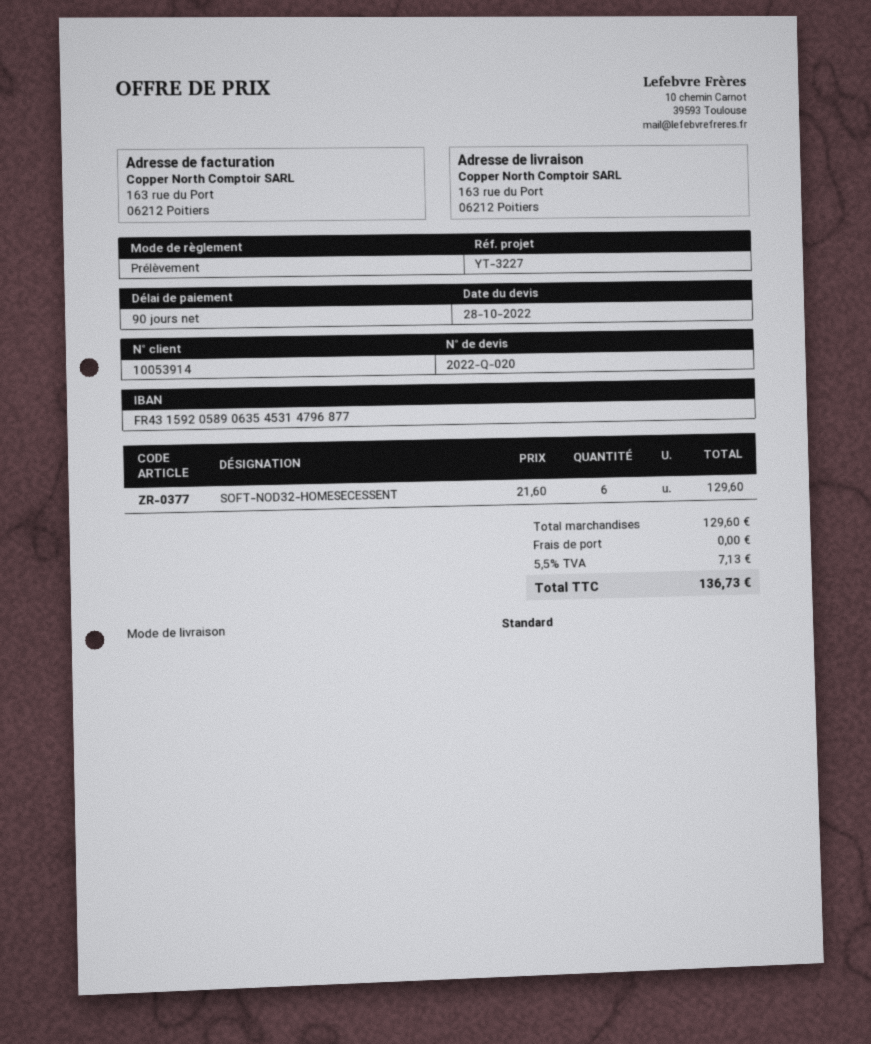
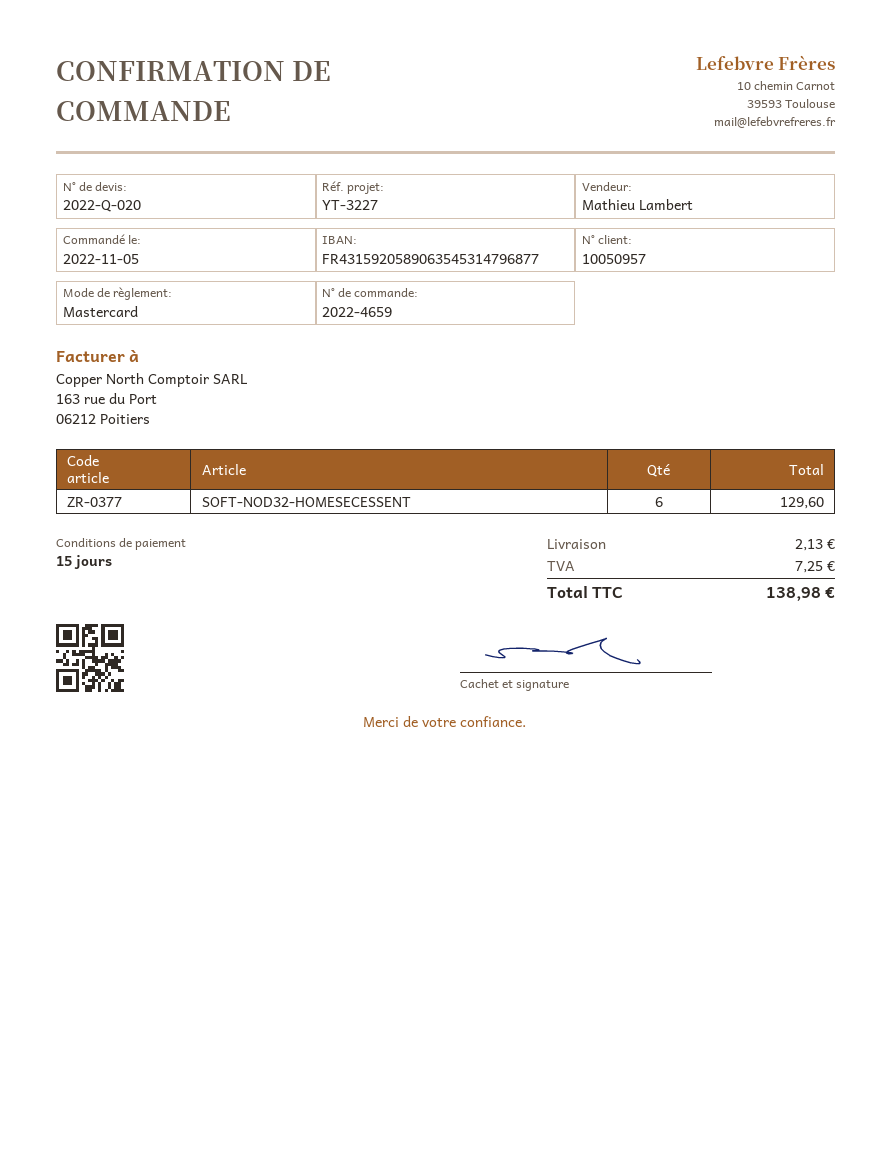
payment terms: 90 days -> 15 days
customer number: 10053914 -> 10050957
payment method: direct debit -> Mastercard
shipping: 0.00 -> 2.13
tax: 7.13 -> 7.25
total: 136.73 -> 138.98

